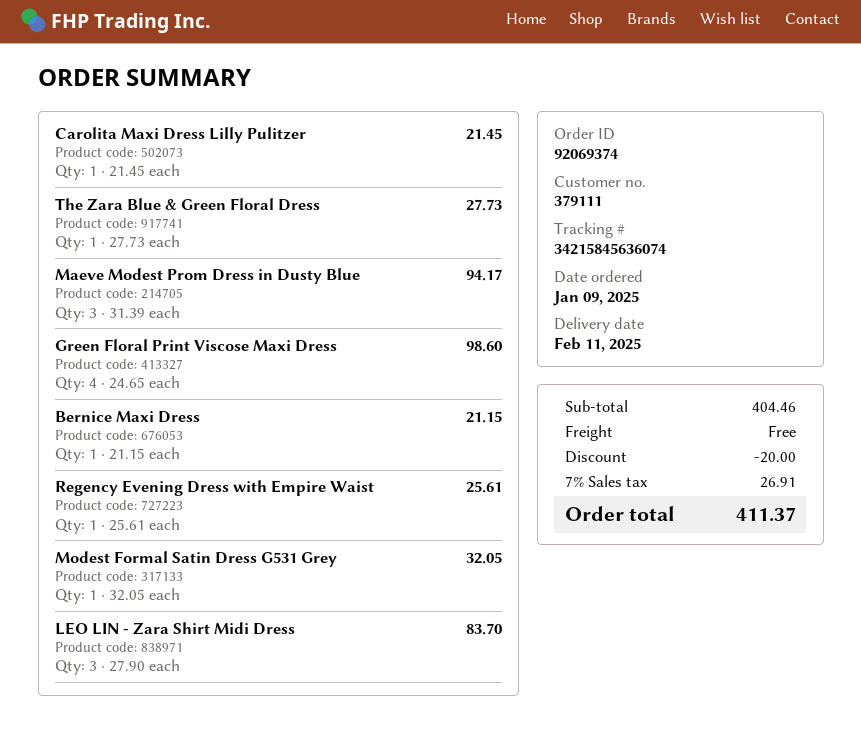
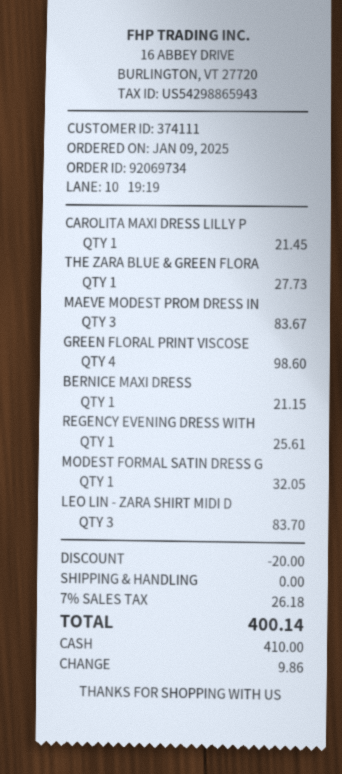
order number: 92069374 -> 92069734
customer number: 379111 -> 374111
Maeve Modest Prom Dress in Dusty Blue: 3 for 94.17 -> 3 for 83.67
tax: 7% = 26.91 -> 7% = 26.18
total: 411.37 -> 400.14

